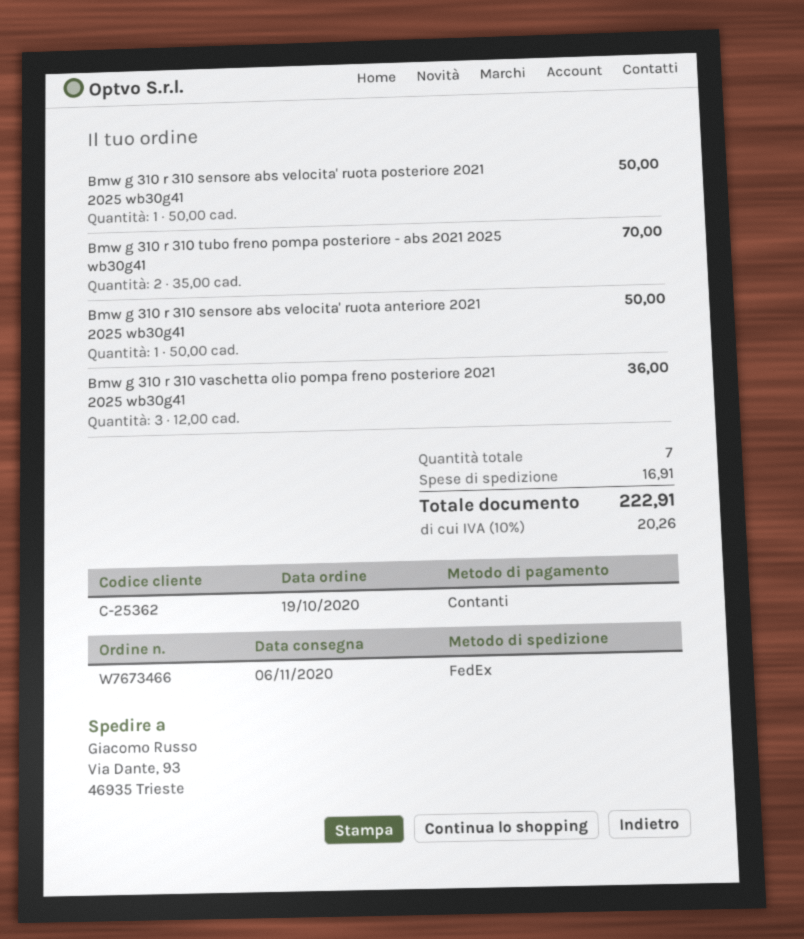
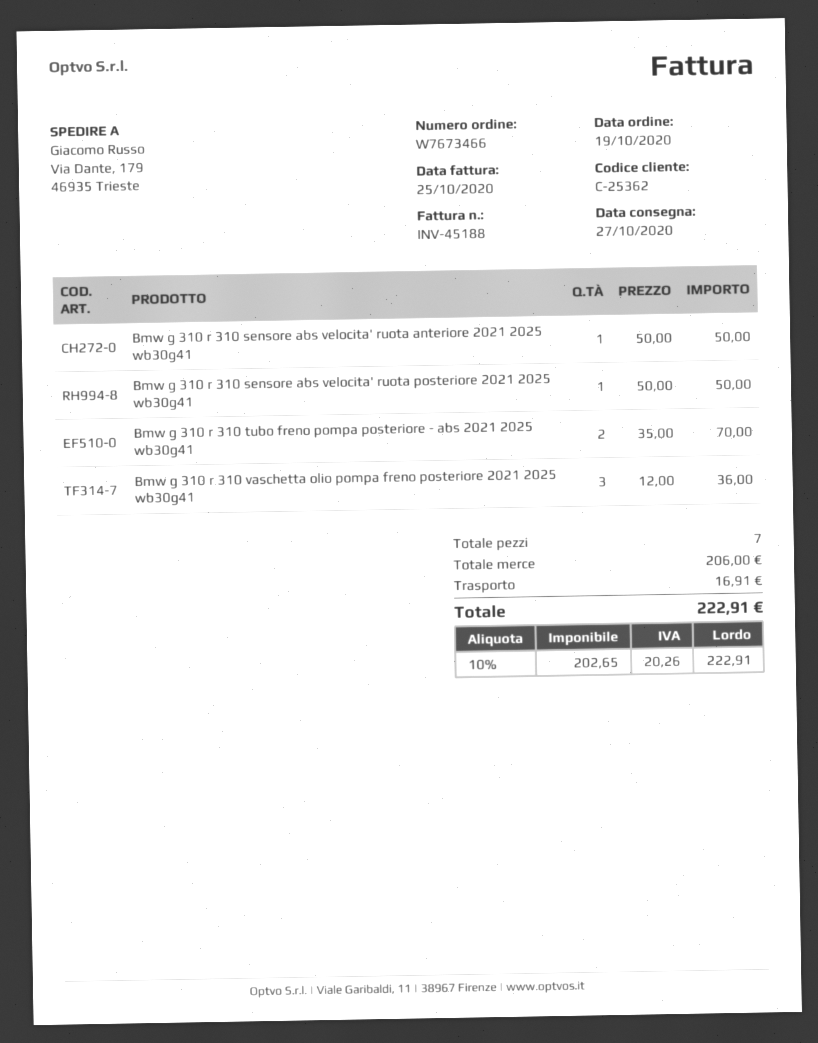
delivery date: 2020-11-06 -> 2020-10-27
ship to: Via Dante, 93, 46935 Trieste -> Via Dante, 179, 46935 Trieste

